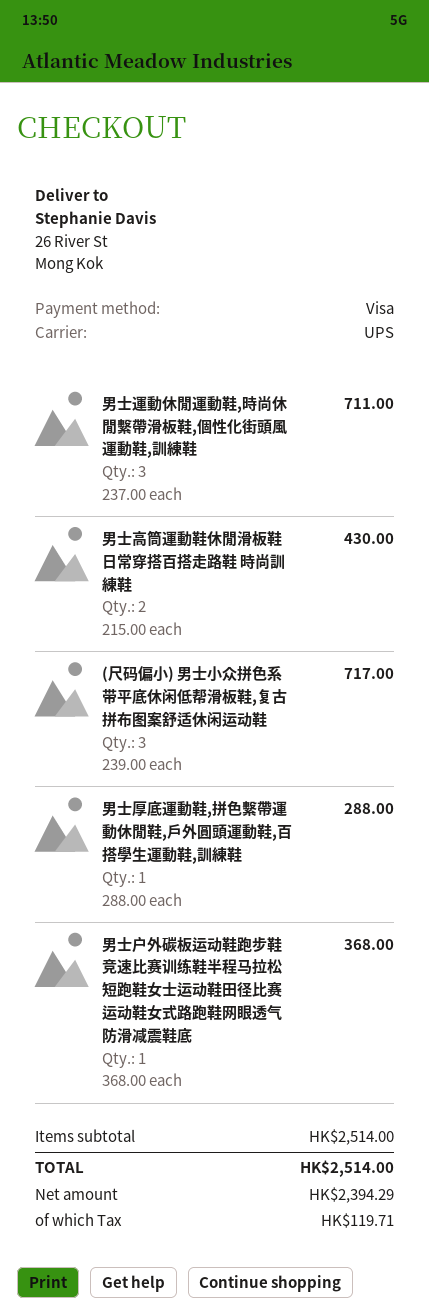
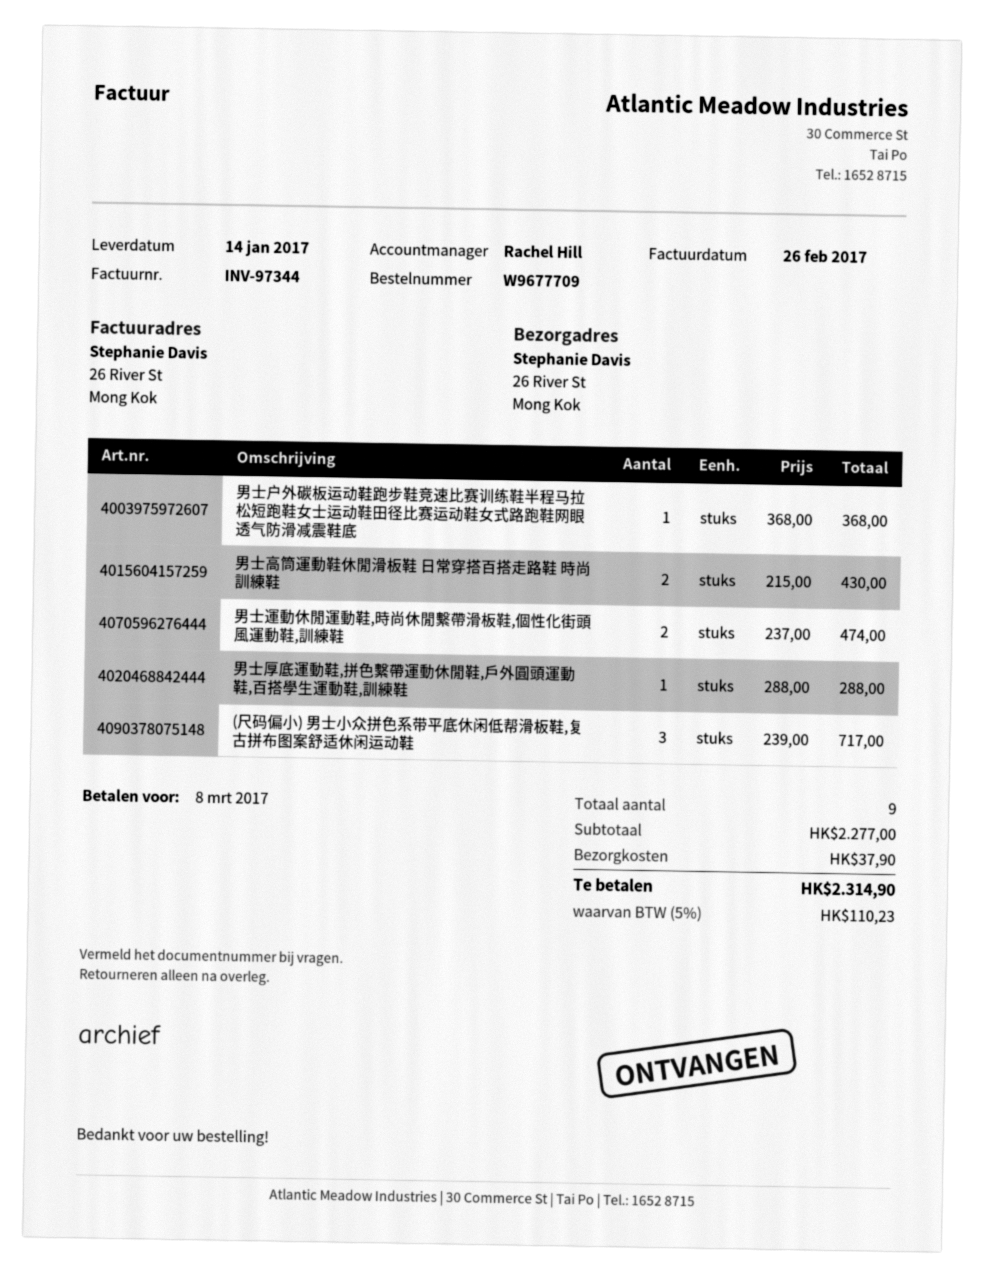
男士運動休閒運動鞋,時尚休閒繫帶滑板鞋,個性化街頭風運動鞋,訓練鞋: 3 x 237.00 = 711.00 -> 2 x 237.00 = 474.00
subtotal: 2514.00 -> 2277.00
shipping: none -> 37.90
tax: 119.71 -> 110.23
total: 2514.00 -> 2314.90

